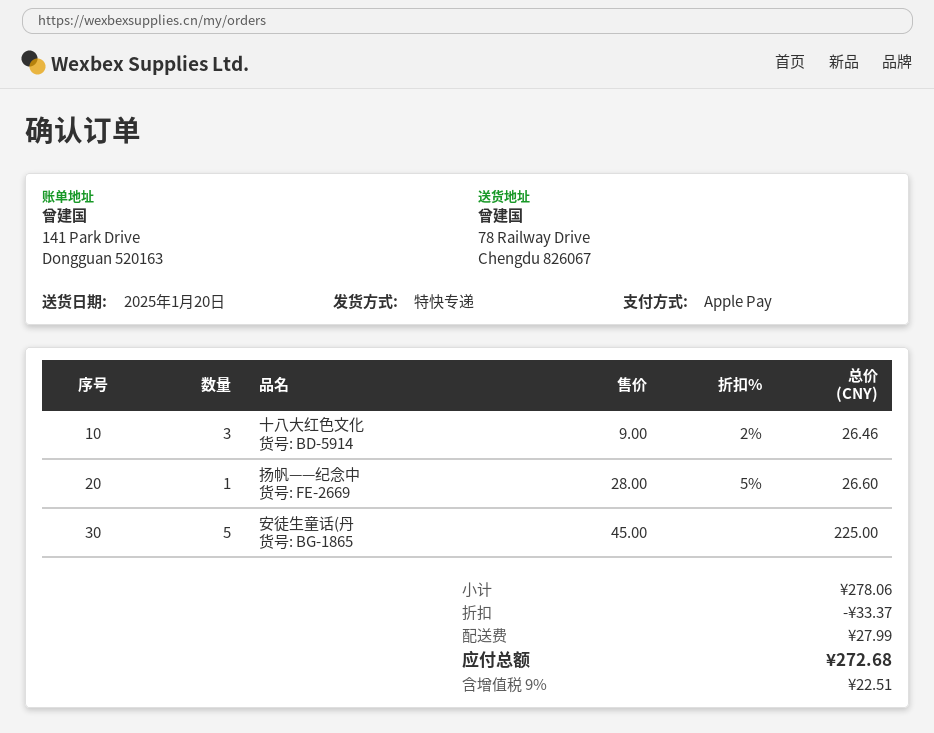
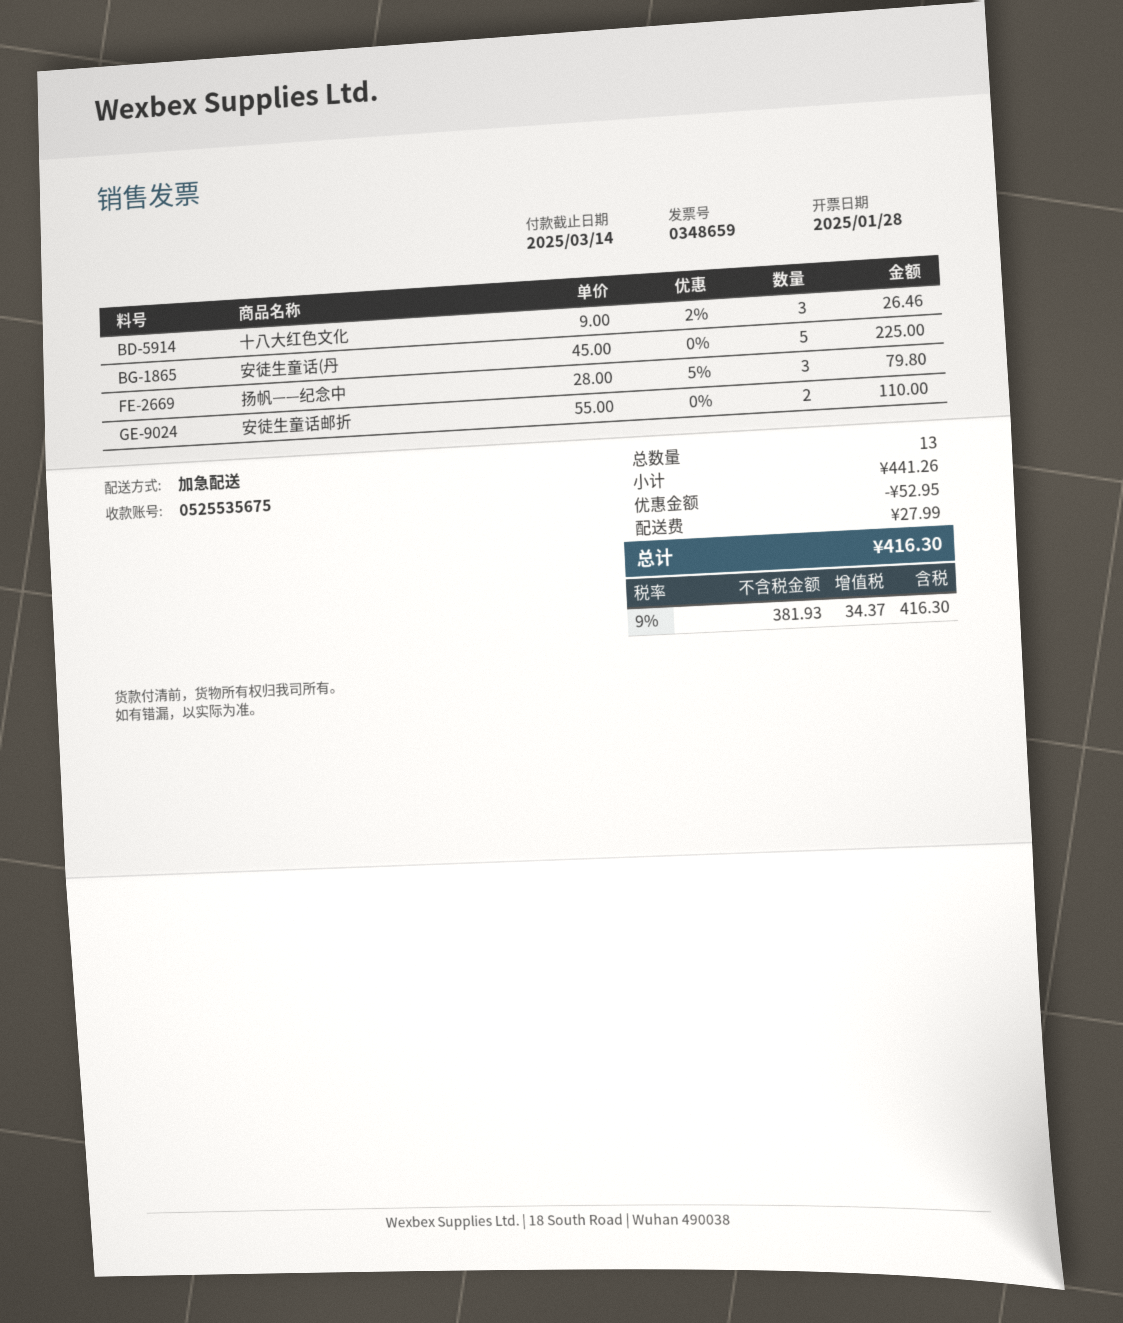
扬帆——纪念中: 1 x 28.00 - 5% = 26.60 -> 3 x 28.00 - 5% = 79.80
安徒生童话邮折: none -> 2 x 55.00 = 110.00
subtotal: 278.06 -> 441.26
discount: 33.37 -> 52.95
tax: 9% = 22.51 -> 9% = 34.37
total: 272.68 -> 416.30

